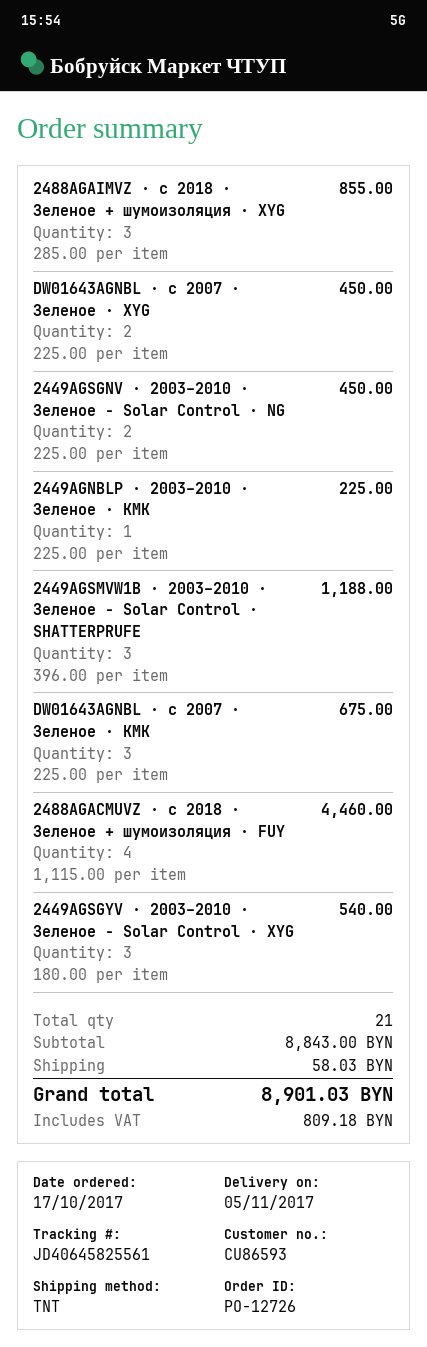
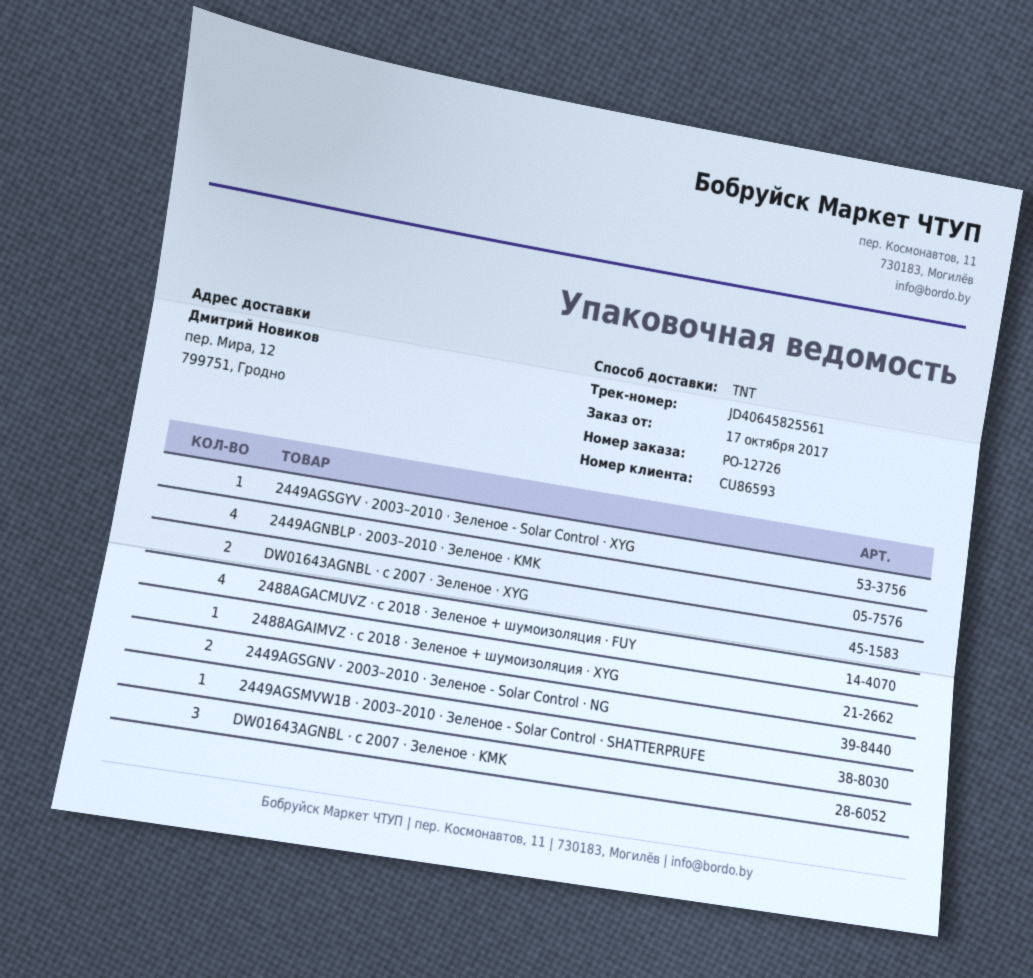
2488AGAIMVZ · с 2018 · Зеленое + шумоизоляция · XYG: 3 -> 1
2449AGNBLP · 2003–2010 · Зеленое · KMK: 1 -> 4
2449AGSMVW1B · 2003–2010 · Зеленое - Solar Control · SHATTERPRUFE: 3 -> 1
2449AGSGYV · 2003–2010 · Зеленое - Solar Control · XYG: 3 -> 1

